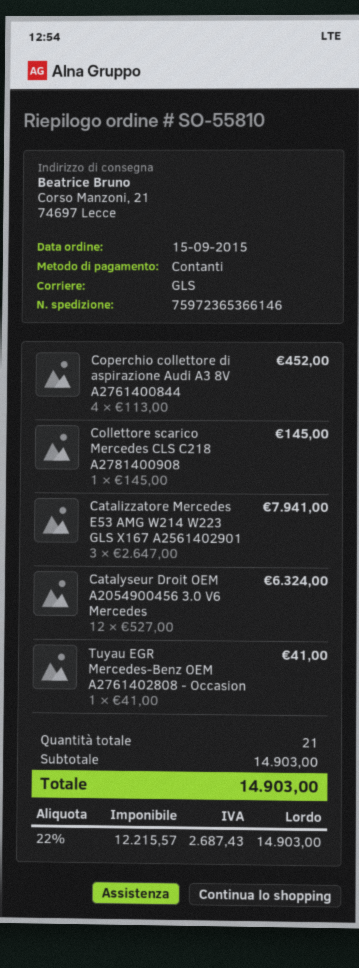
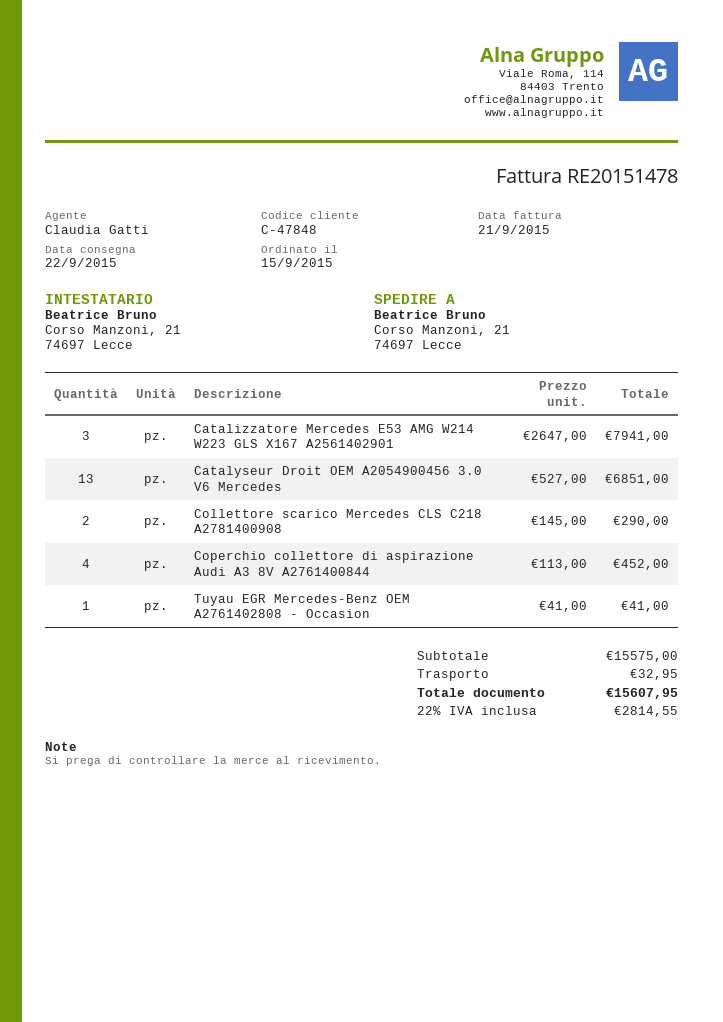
Collettore scarico Mercedes CLS C218 A2781400908: 1 x 145.00 = 145.00 -> 2 x 145.00 = 290.00
Catalyseur Droit OEM A2054900456 3.0 V6 Mercedes: 12 x 527.00 = 6324.00 -> 13 x 527.00 = 6851.00
subtotal: 14903.00 -> 15575.00
shipping: none -> 32.95
tax: 22% = 2687.43 -> 22% = 2814.55
total: 14903.00 -> 15607.95

